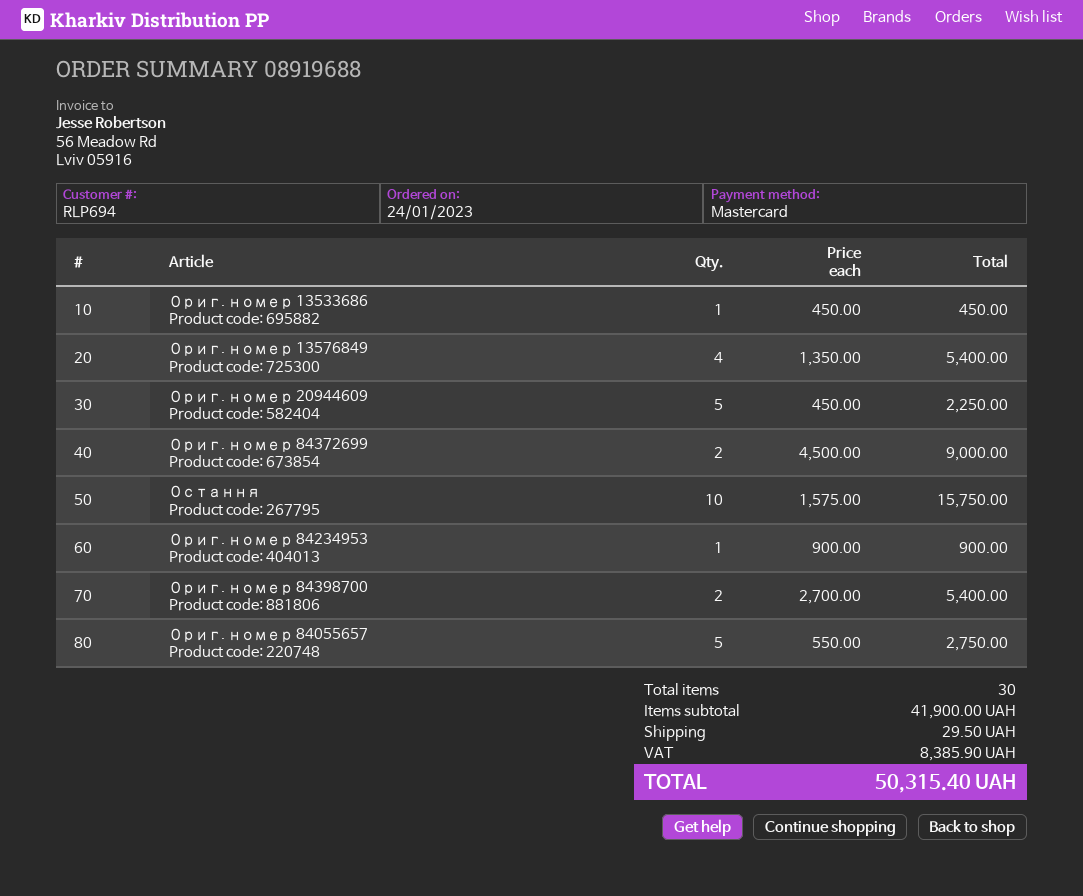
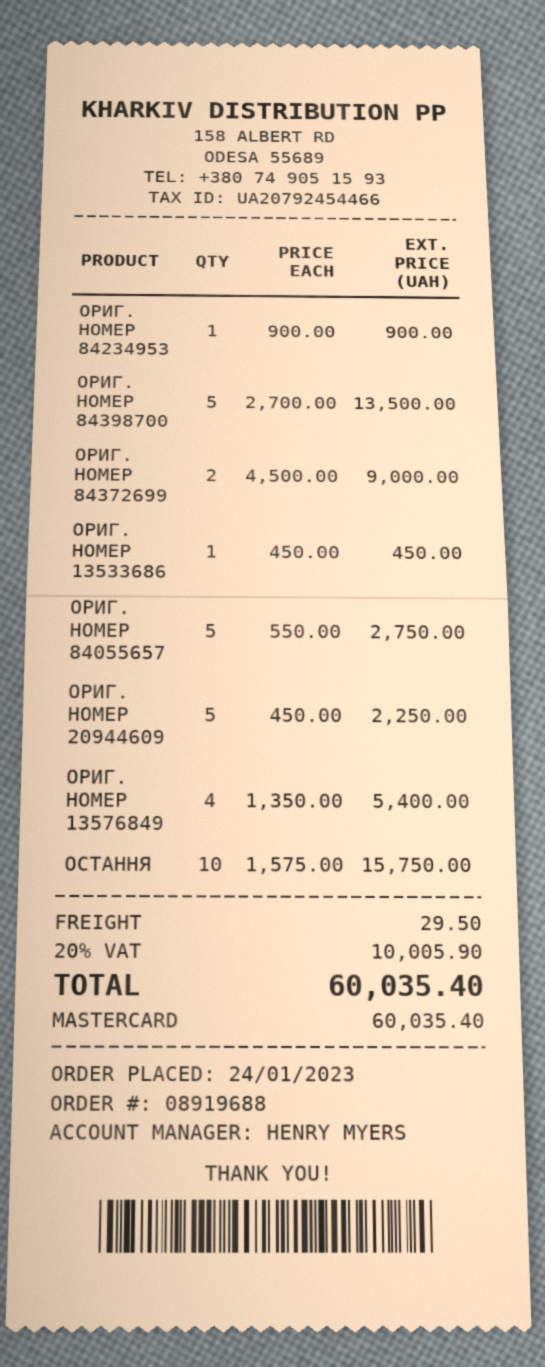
Ориг. номер 84398700: 2 x 2700.00 = 5400.00 -> 5 x 2700.00 = 13500.00
tax: 8385.90 -> 10005.90
total: 50315.40 -> 60035.40

